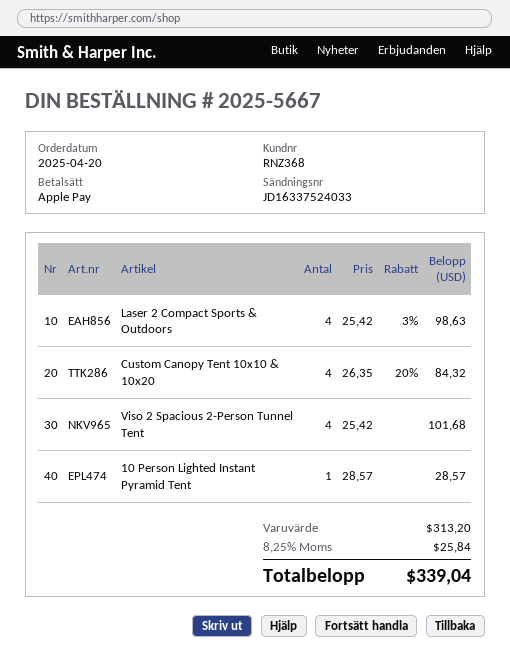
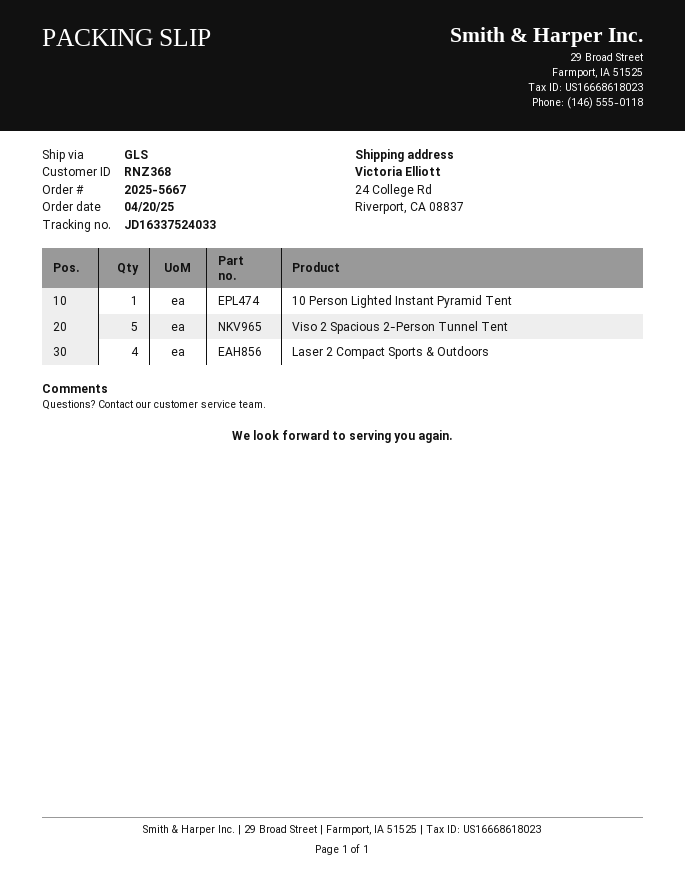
Custom Canopy Tent 10x10 & 10x20: 4 -> none
Viso 2 Spacious 2-Person Tunnel Tent: 4 -> 5

